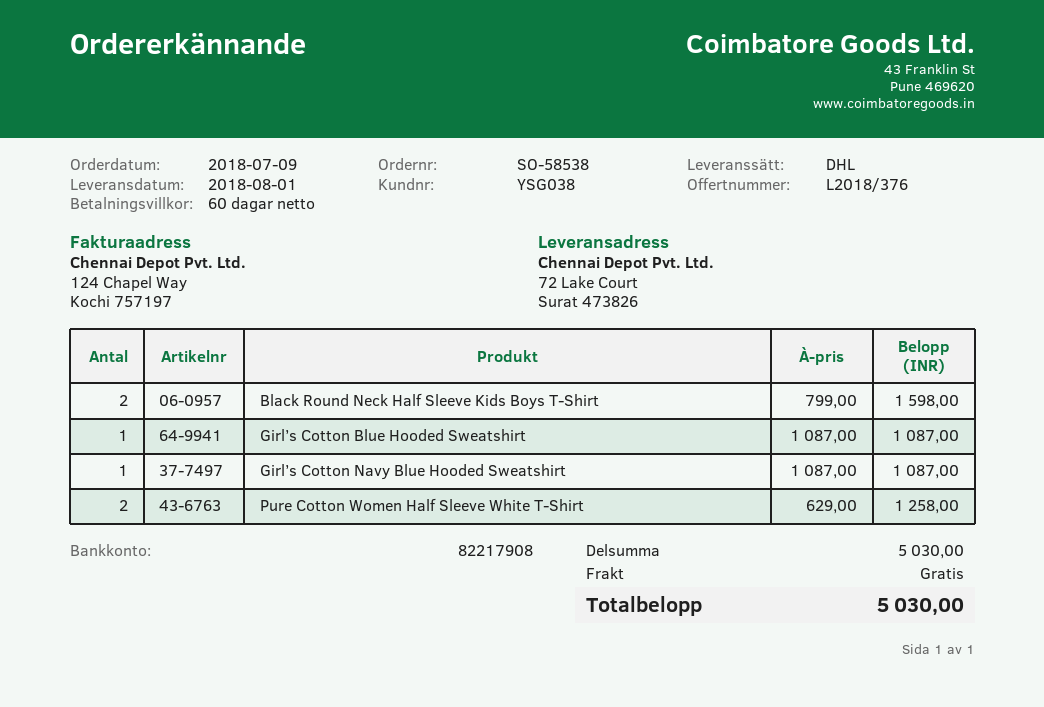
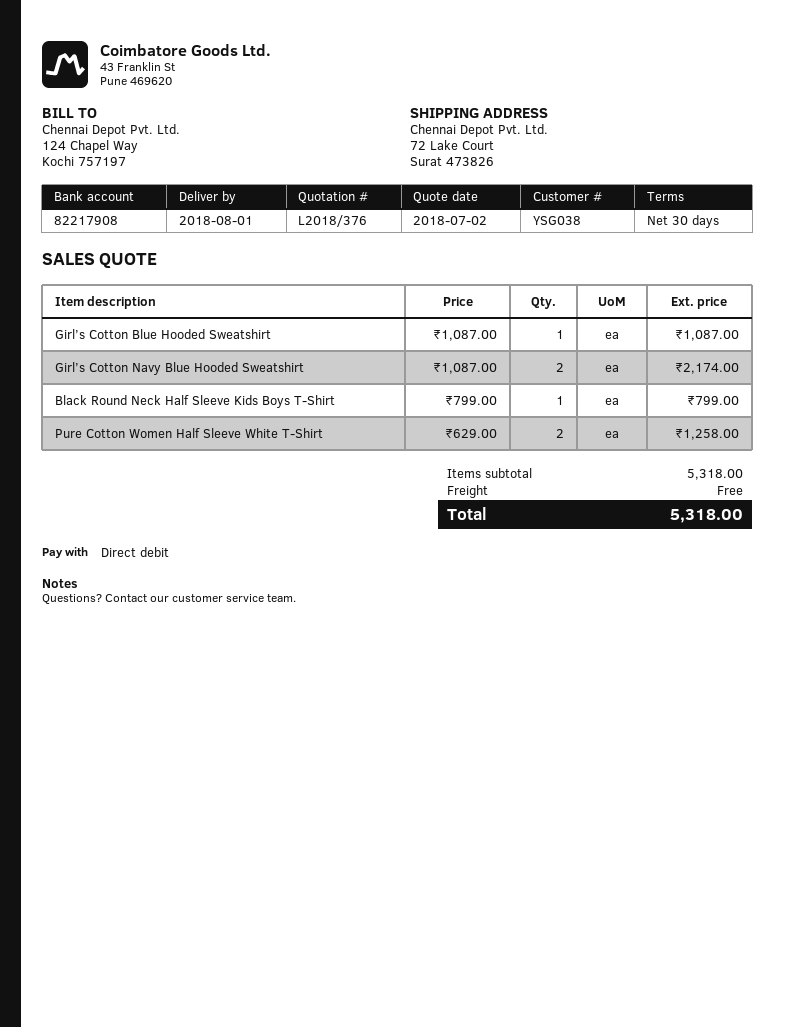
payment terms: 60 days -> 30 days
Black Round Neck Half Sleeve Kids Boys T-Shirt: 2 x 799.00 = 1598.00 -> 1 x 799.00 = 799.00
Girl’s Cotton Navy Blue Hooded Sweatshirt: 1 x 1087.00 = 1087.00 -> 2 x 1087.00 = 2174.00
subtotal: 5030.00 -> 5318.00
total: 5030.00 -> 5318.00

